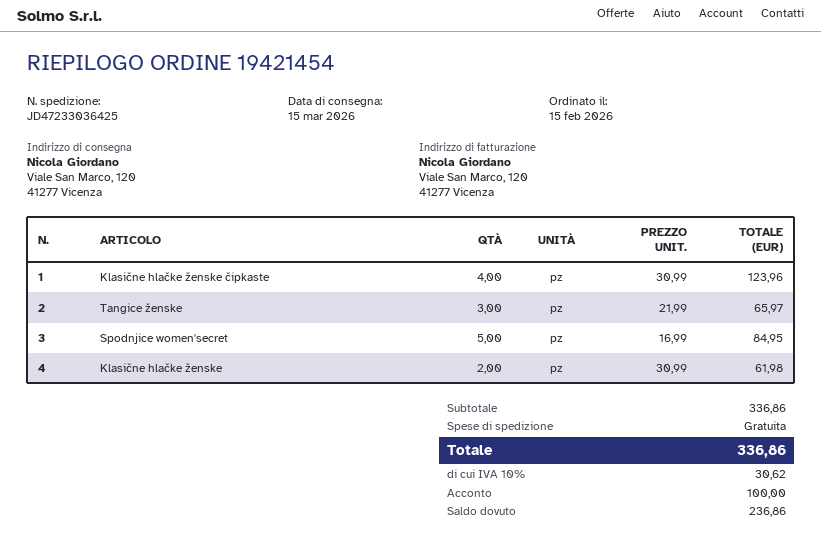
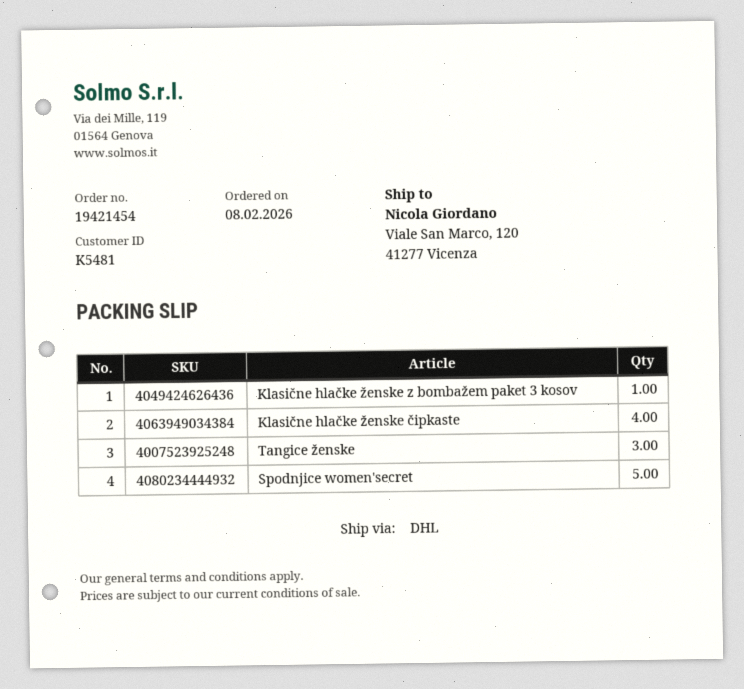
order date: 2026-02-15 -> 2026-02-08
Klasične hlačke ženske: 2 -> none
Klasične hlačke ženske z bombažem paket 3 kosov: none -> 1

